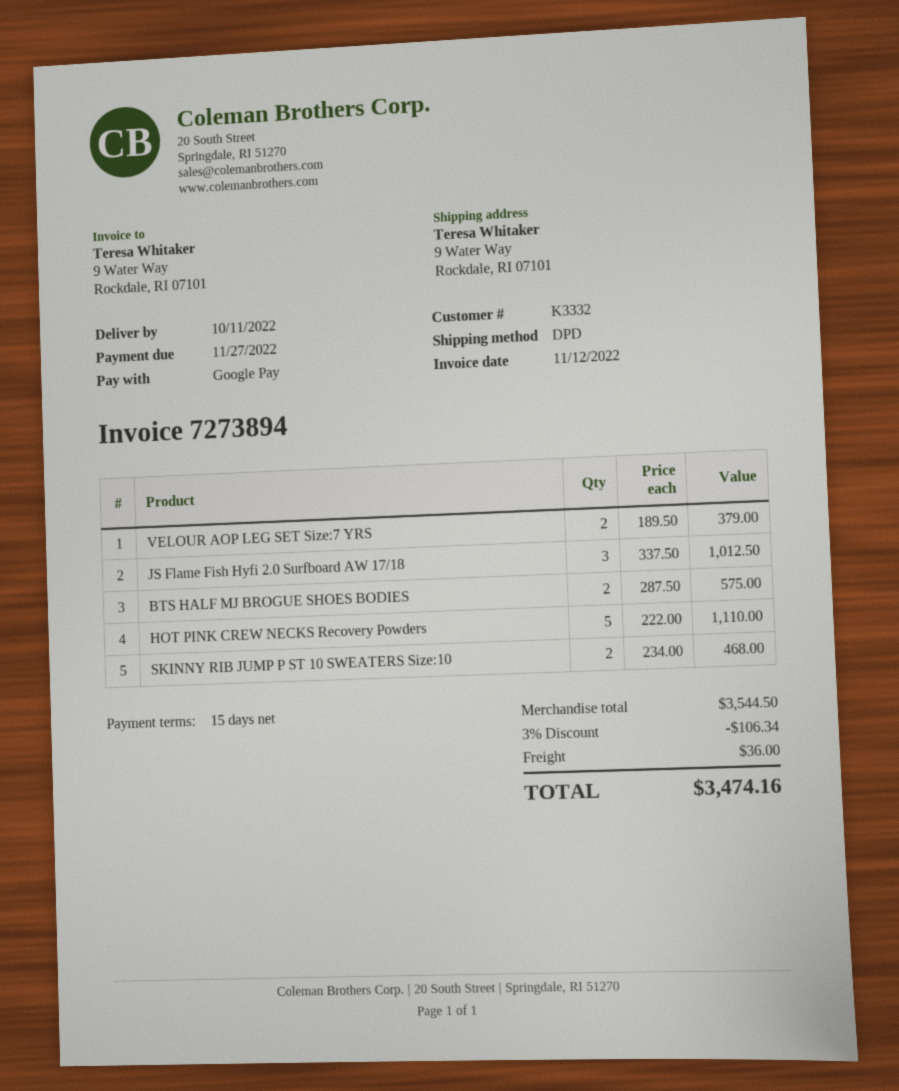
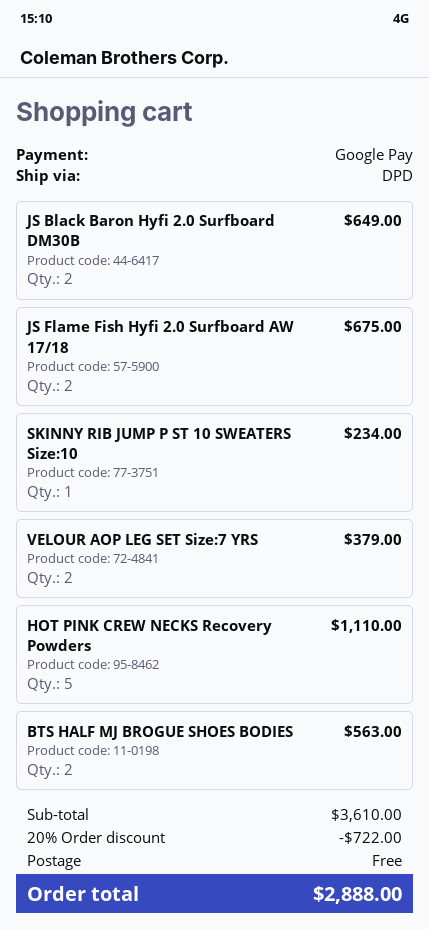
JS Flame Fish Hyfi 2.0 Surfboard AW 17/18: 3 for 1012.50 -> 2 for 675.00
BTS HALF MJ BROGUE SHOES BODIES: 2 for 575.00 -> 2 for 563.00
SKINNY RIB JUMP P ST 10 SWEATERS Size:10: 2 for 468.00 -> 1 for 234.00
JS Black Baron Hyfi 2.0 Surfboard DM30B: none -> 2 for 649.00
subtotal: 3544.50 -> 3610.00
discount: 3% = 106.34 -> 20% = 722.00
shipping: 36.00 -> 0.00
total: 3474.16 -> 2888.00

